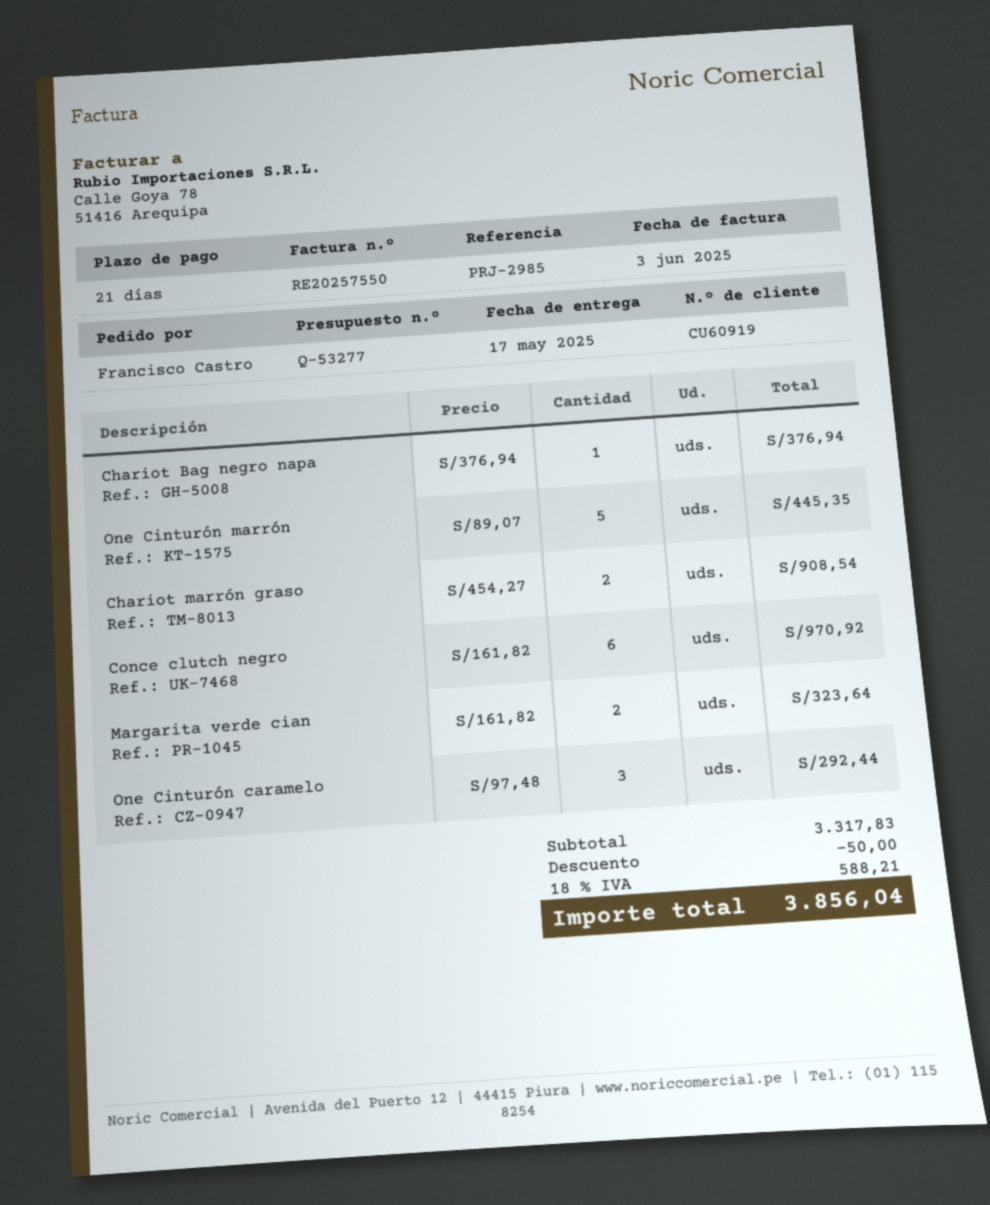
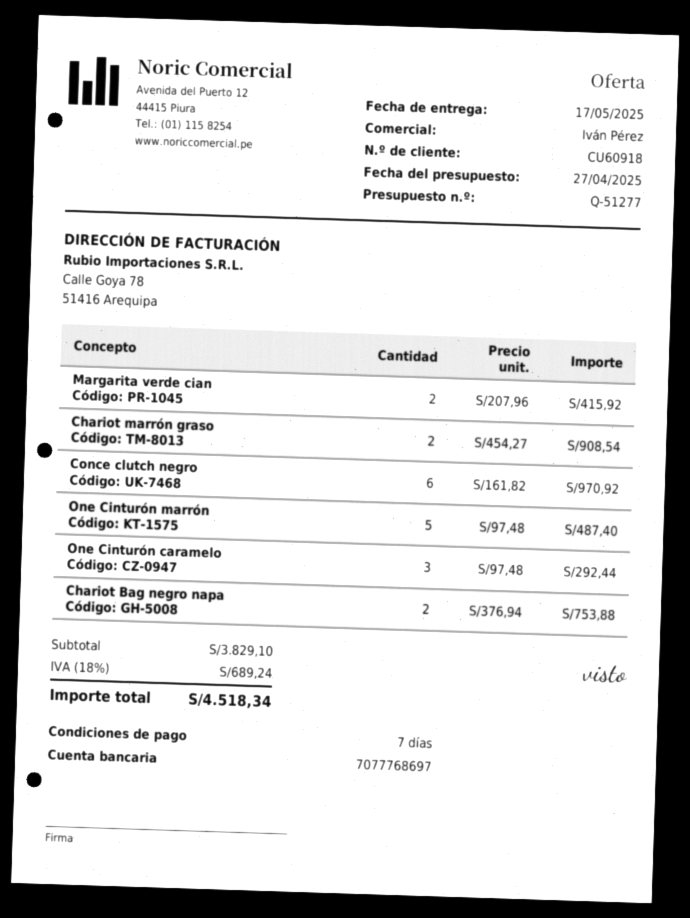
quote number: Q-53277 -> Q-51277
payment terms: 21 days -> 7 days
customer number: CU60919 -> CU60918
Chariot Bag negro napa: 1 x 376.94 = 376.94 -> 2 x 376.94 = 753.88
One Cinturón marrón: 5 x 89.07 = 445.35 -> 5 x 97.48 = 487.40
Margarita verde cian: 2 x 161.82 = 323.64 -> 2 x 207.96 = 415.92
subtotal: 3317.83 -> 3829.10
discount: 50.00 -> none
tax: 18% = 588.21 -> 18% = 689.24
total: 3856.04 -> 4518.34

